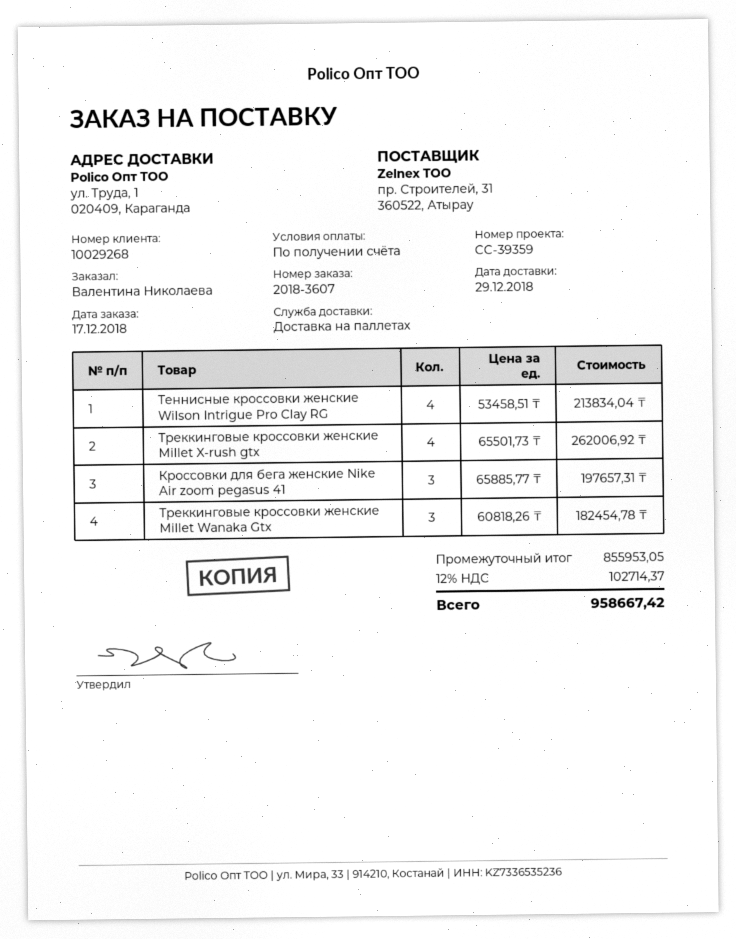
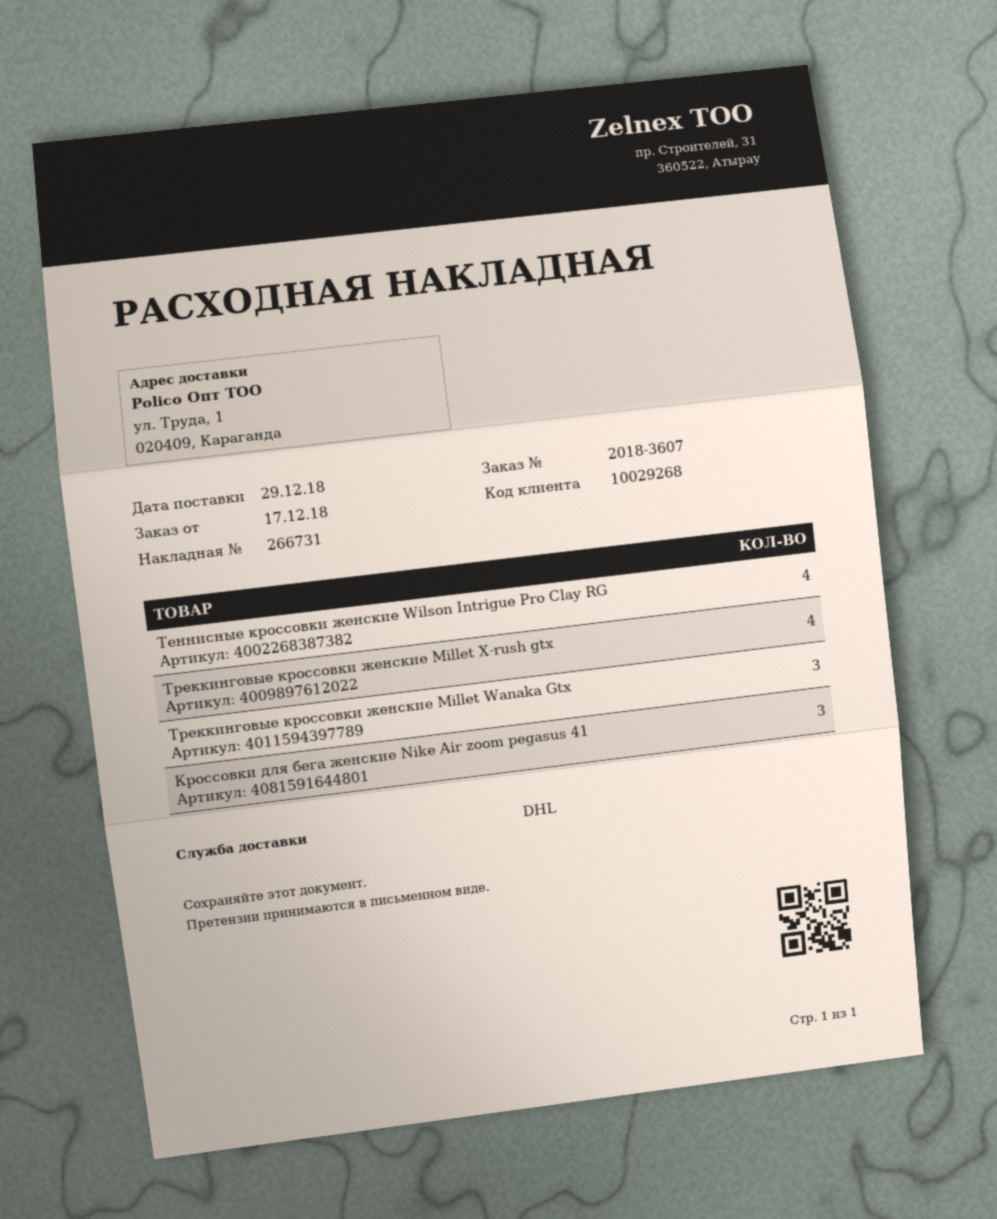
shipping method: pallet freight -> DHL

